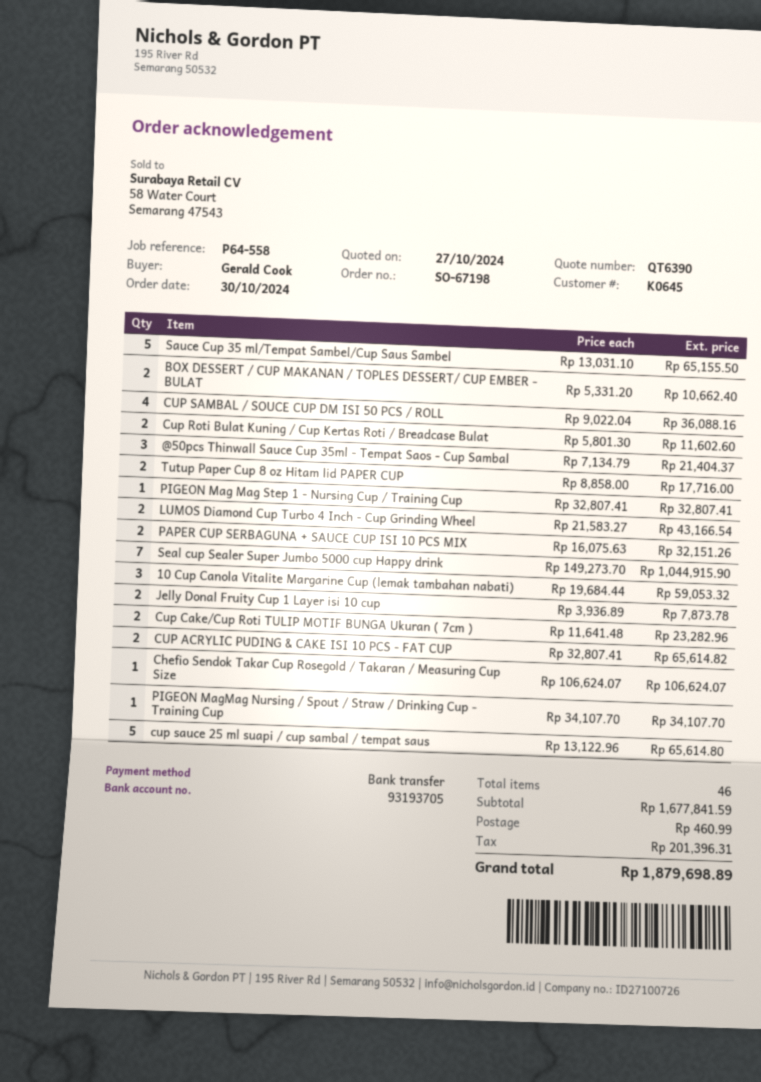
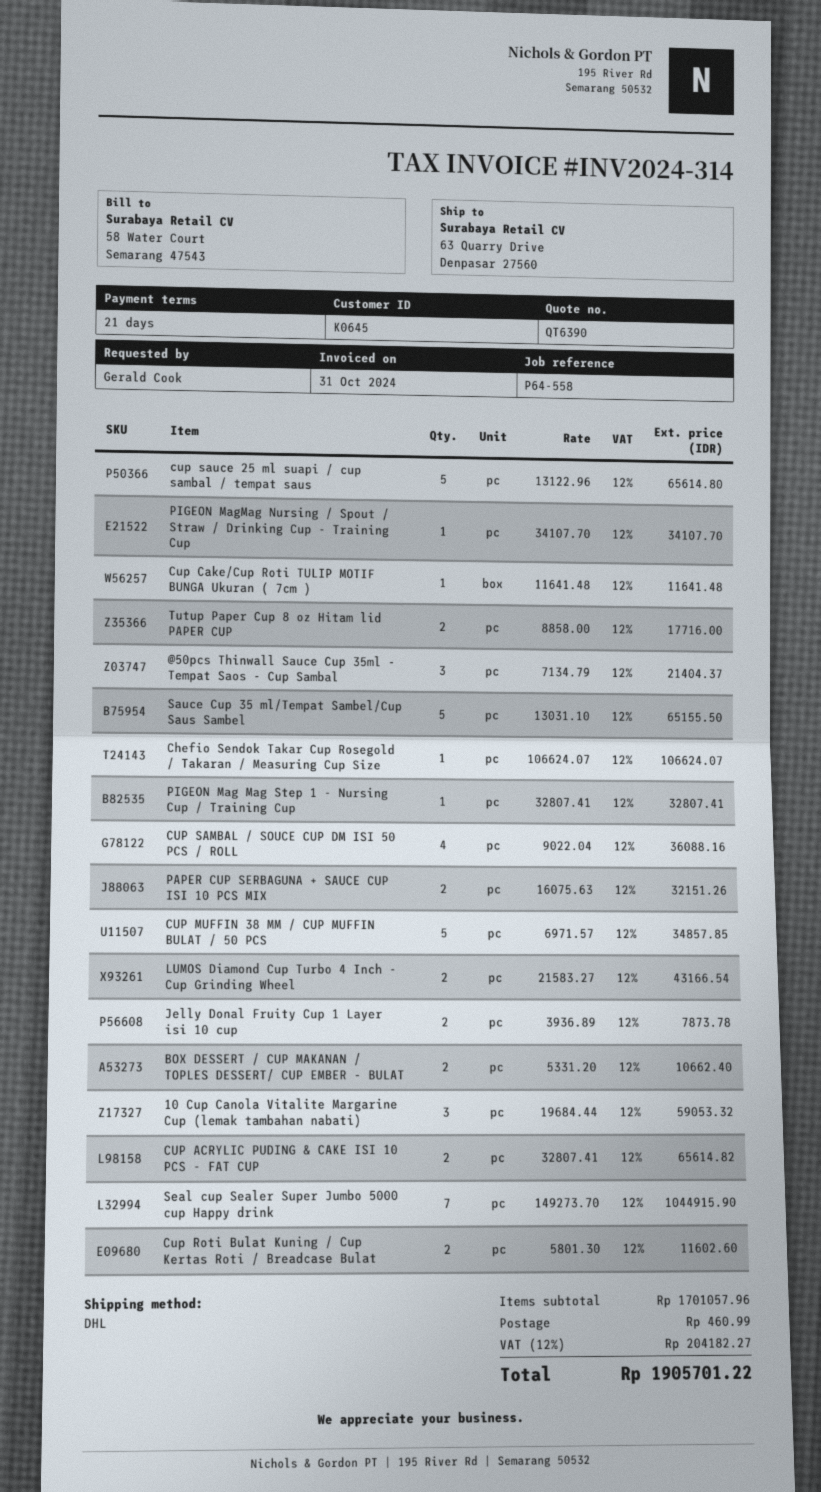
Cup Cake/Cup Roti TULIP MOTIF BUNGA Ukuran ( 7cm ): 2 x 11641.48 = 23282.96 -> 1 x 11641.48 = 11641.48
CUP MUFFIN 38 MM / CUP MUFFIN BULAT / 50 PCS: none -> 5 x 6971.57 = 34857.85
subtotal: 1677841.59 -> 1701057.96
tax: 201396.31 -> 204182.27
total: 1879698.89 -> 1905701.22

